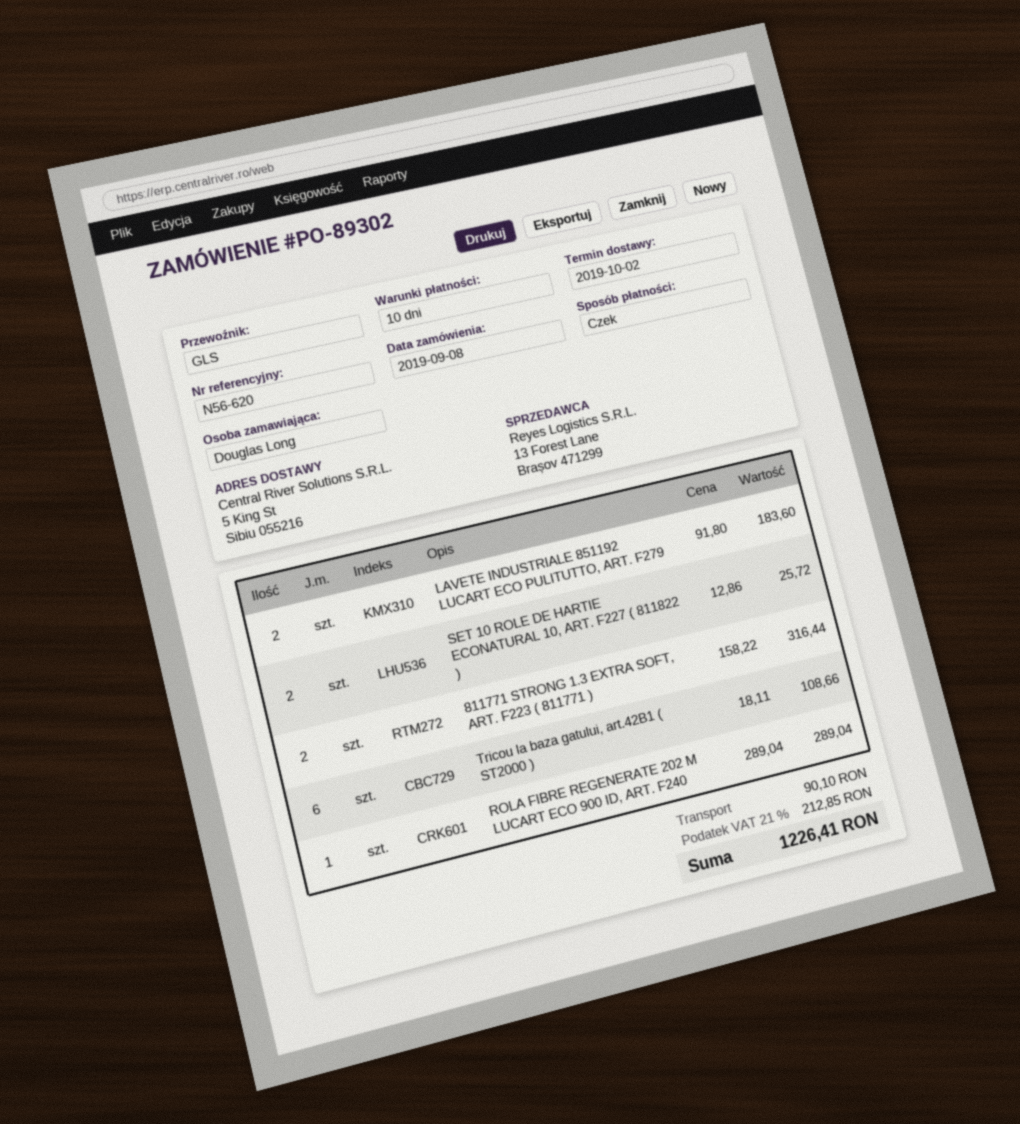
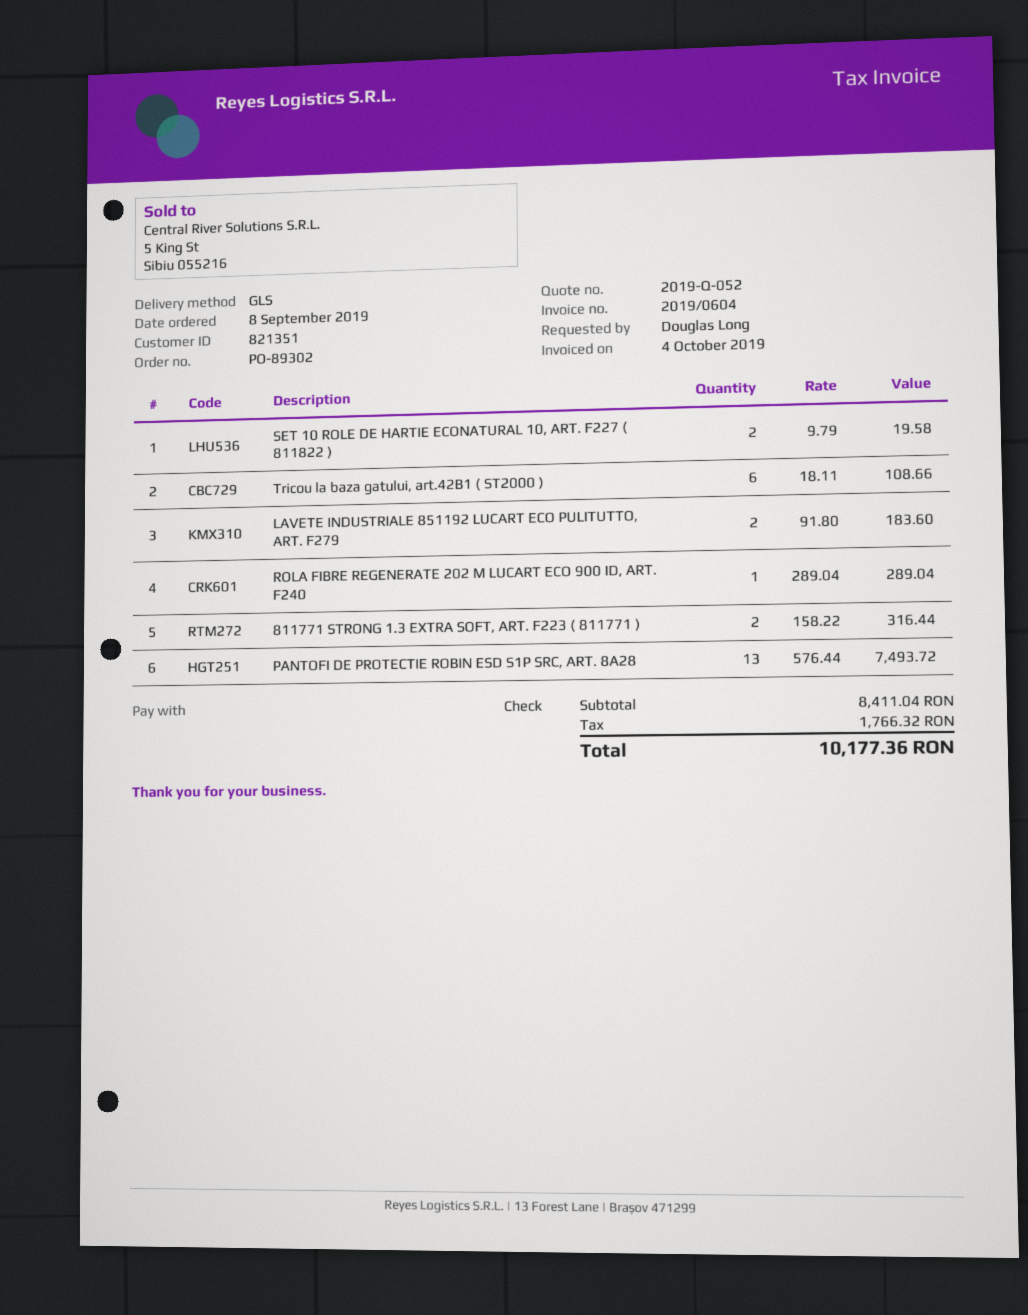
SET 10 ROLE DE HARTIE ECONATURAL 10, ART. F227 ( 811822 ): 2 x 12.86 = 25.72 -> 2 x 9.79 = 19.58
PANTOFI DE PROTECTIE ROBIN ESD S1P SRC, ART. 8A28: none -> 13 x 576.44 = 7493.72
shipping: 90.10 -> none
tax: 212.85 -> 1766.32
total: 1226.41 -> 10177.36

